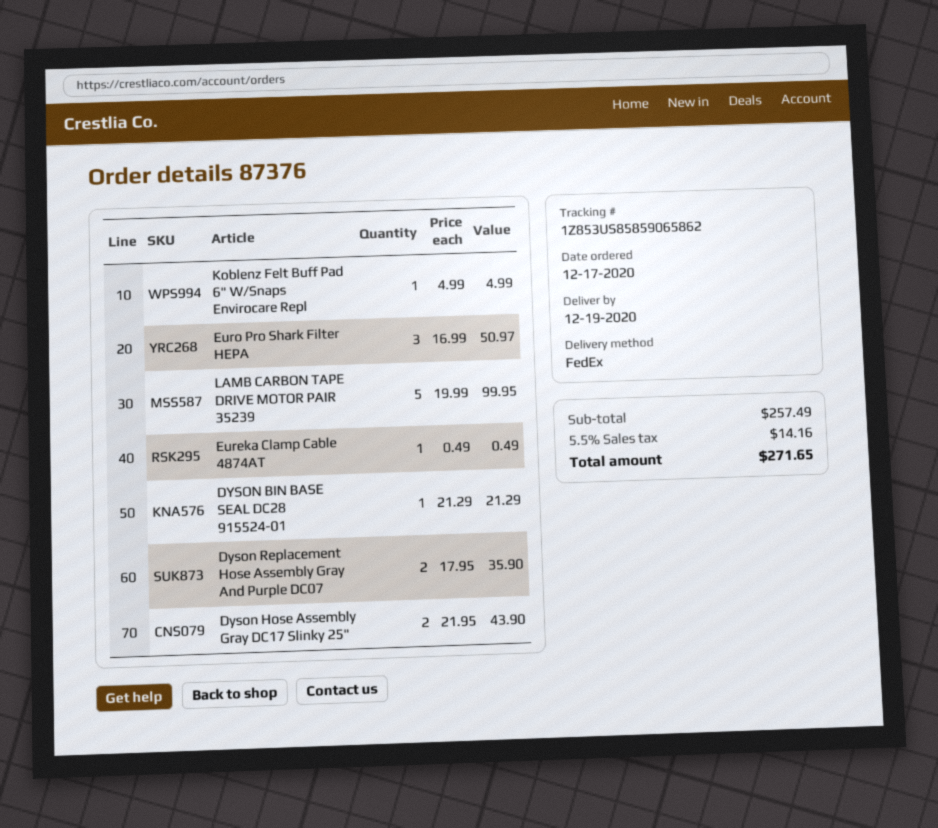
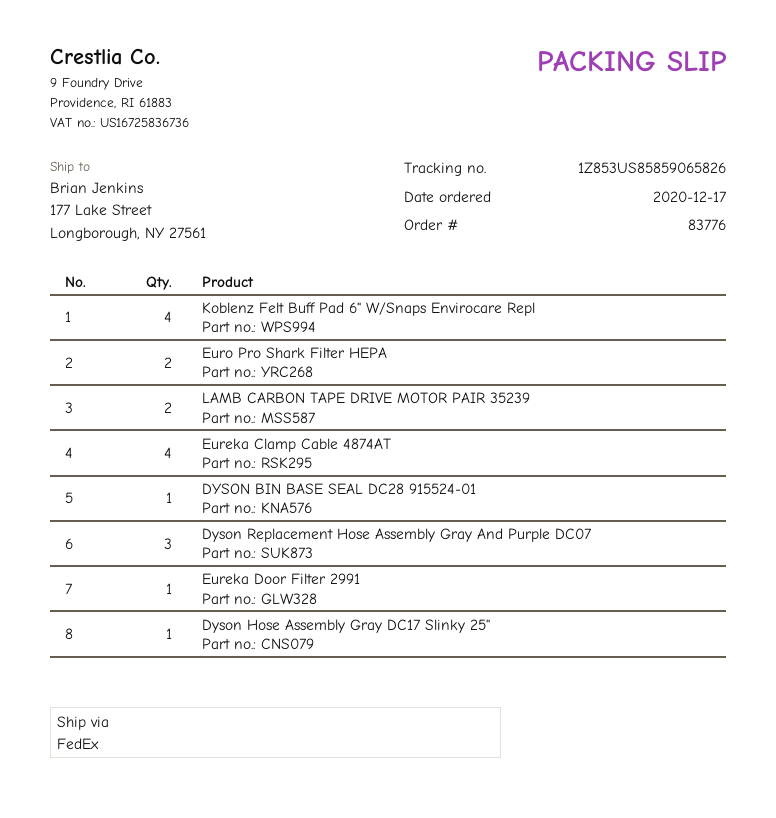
order number: 87376 -> 83776
tracking number: 1Z853US85859065862 -> 1Z853US85859065826
Koblenz Felt Buff Pad 6" W/Snaps Envirocare Repl: 1 -> 4
Euro Pro Shark Filter HEPA: 3 -> 2
LAMB CARBON TAPE DRIVE MOTOR PAIR 35239: 5 -> 2
Eureka Clamp Cable 4874AT: 1 -> 4
Dyson Replacement Hose Assembly Gray And Purple DC07: 2 -> 3
Dyson Hose Assembly Gray DC17 Slinky 25": 2 -> 1
Eureka Door Filter 2991: none -> 1

